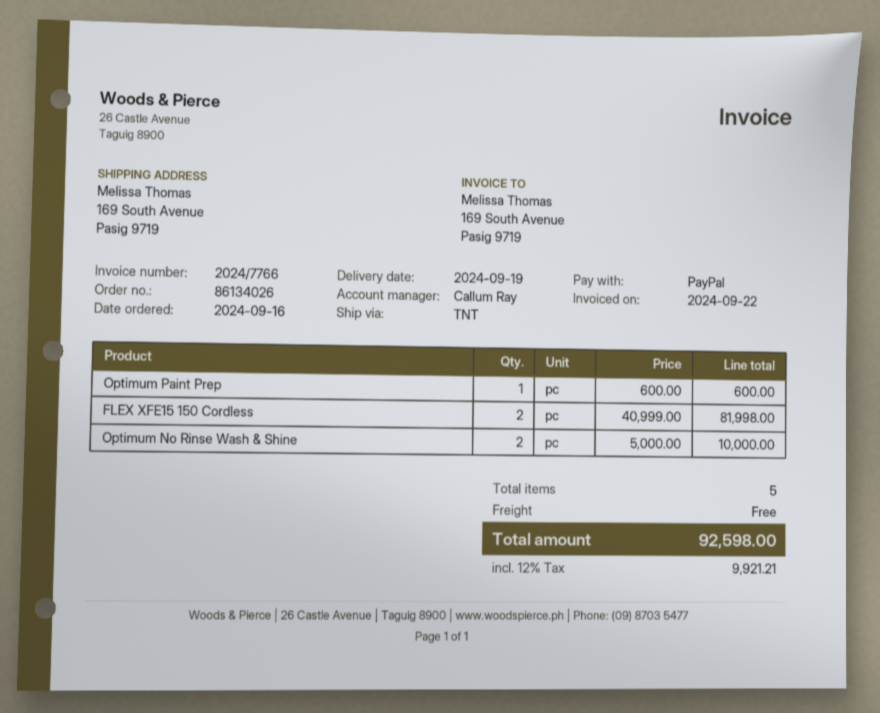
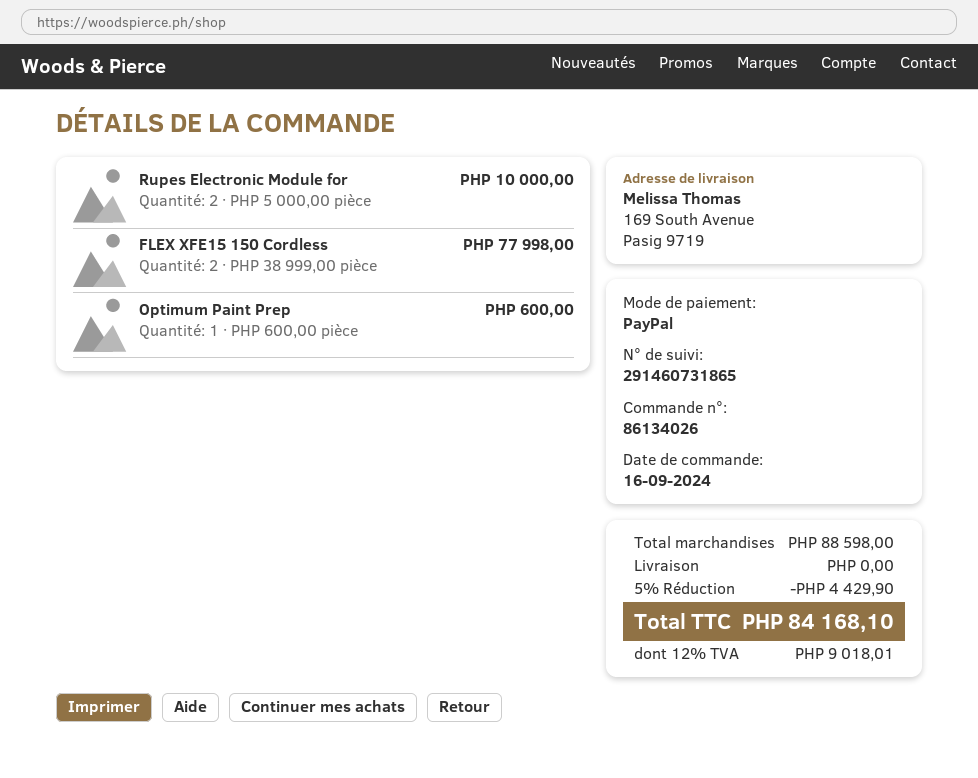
FLEX XFE15 150 Cordless: 2 x 40999.00 = 81998.00 -> 2 x 38999.00 = 77998.00
Optimum No Rinse Wash & Shine: 2 x 5000.00 = 10000.00 -> none
Rupes Electronic Module for: none -> 2 x 5000.00 = 10000.00
discount: none -> 5% = 4429.90
tax: 12% = 9921.21 -> 12% = 9018.01
total: 92598.00 -> 84168.10

